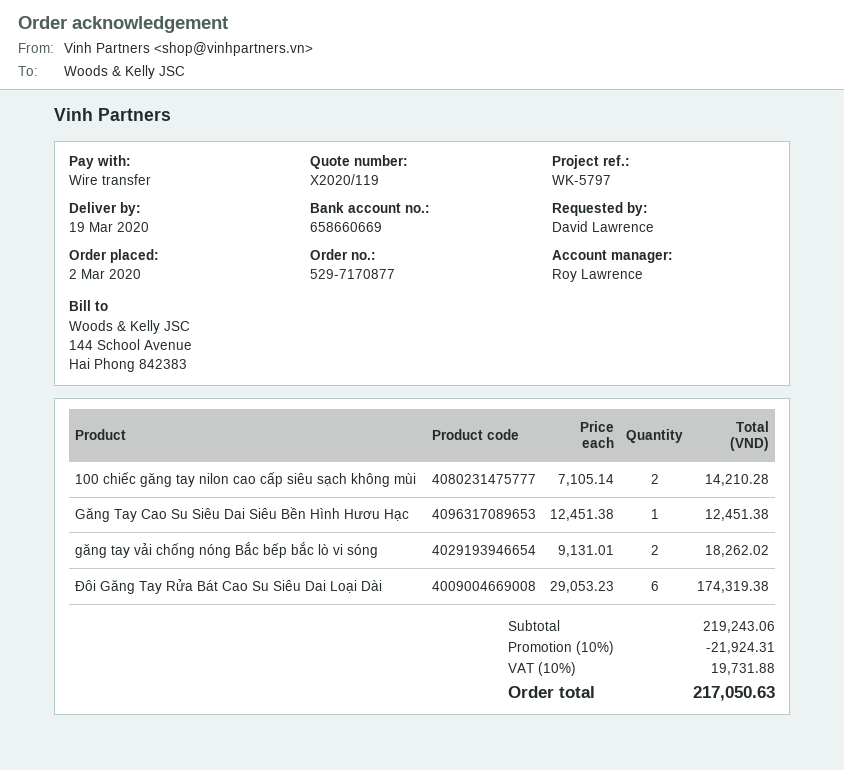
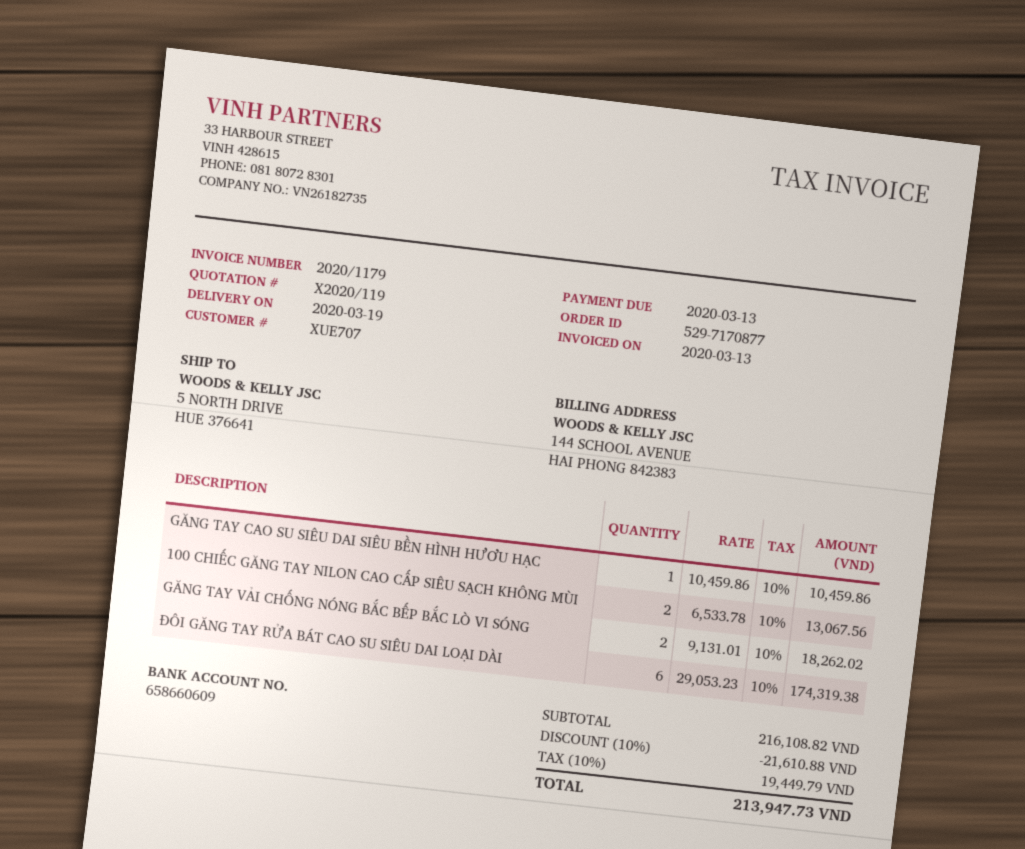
bank account: 658660669 -> 658660609
100 chiếc găng tay nilon cao cấp siêu sạch không mùi: 2 x 7105.14 = 14210.28 -> 2 x 6533.78 = 13067.56
Găng Tay Cao Su Siêu Dai Siêu Bền Hình Hươu Hạc: 1 x 12451.38 = 12451.38 -> 1 x 10459.86 = 10459.86
subtotal: 219243.06 -> 216108.82
discount: 10% = 21924.31 -> 10% = 21610.88
tax: 10% = 19731.88 -> 10% = 19449.79
total: 217050.63 -> 213947.73

